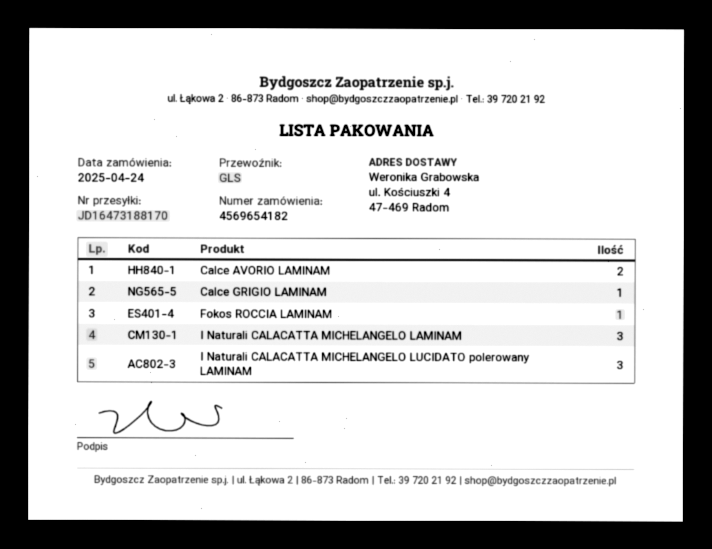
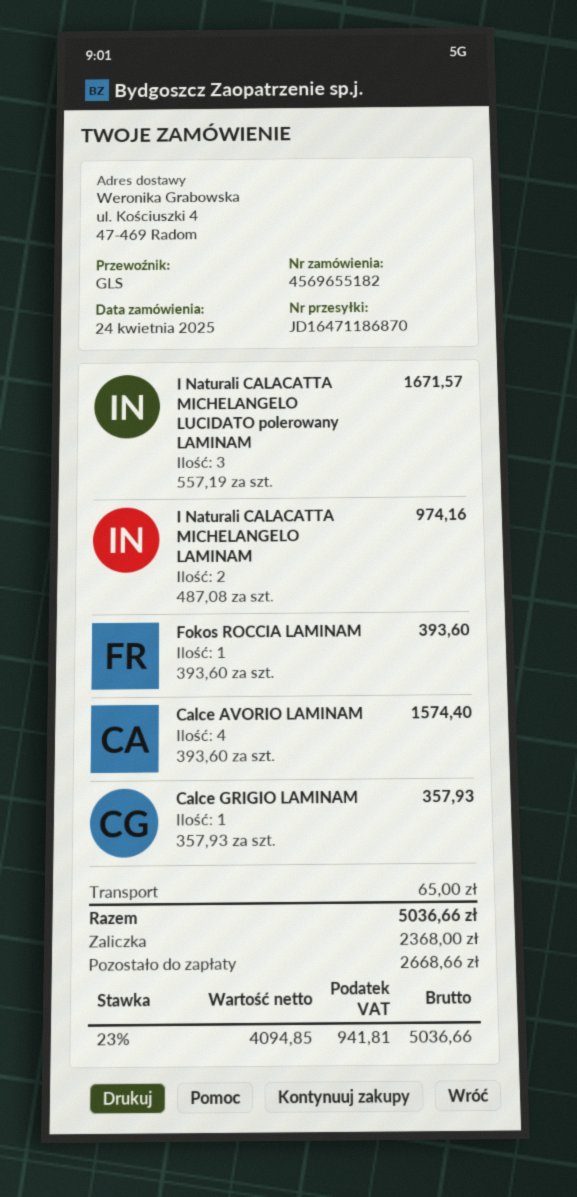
order number: 4569654182 -> 4569655182
tracking number: JD16473188170 -> JD16471186870
Calce AVORIO LAMINAM: 2 -> 4
I Naturali CALACATTA MICHELANGELO LAMINAM: 3 -> 2

